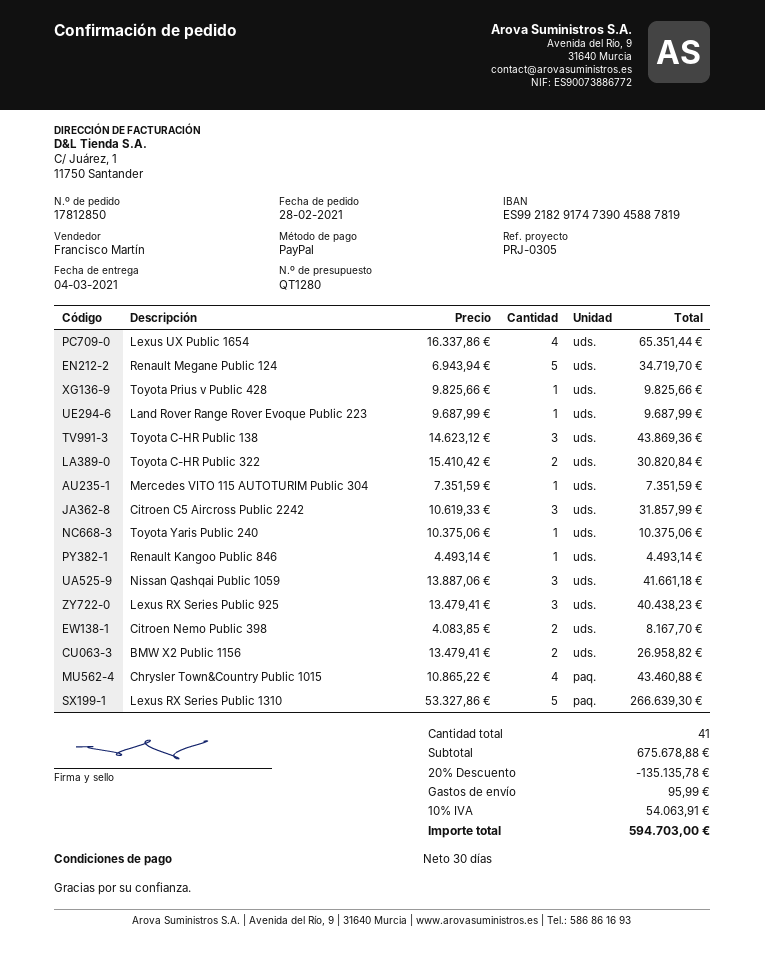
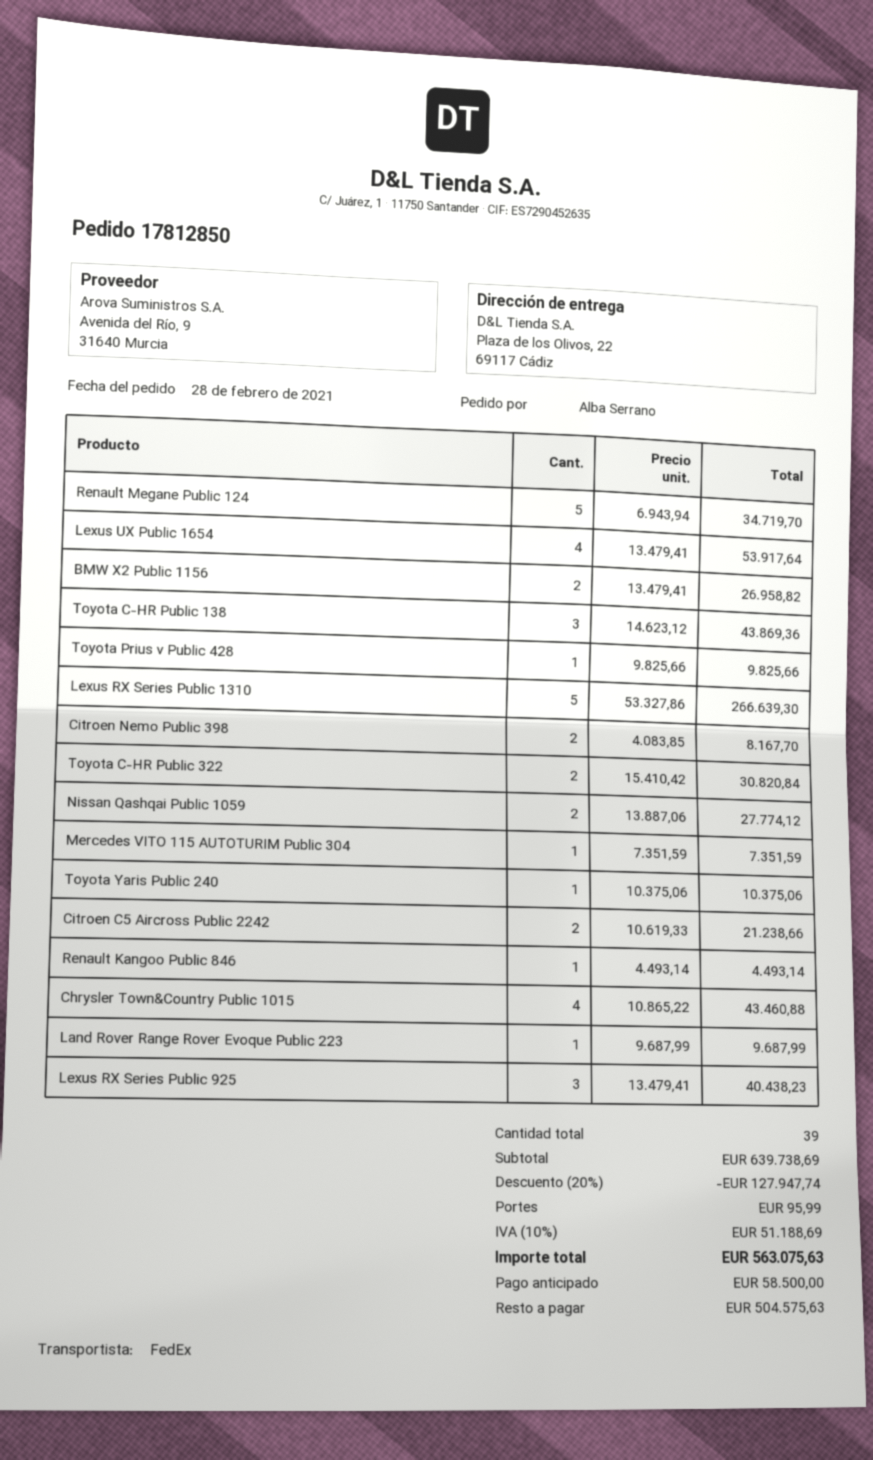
Lexus UX Public 1654: 4 x 16337.86 = 65351.44 -> 4 x 13479.41 = 53917.64
Citroen C5 Aircross Public 2242: 3 x 10619.33 = 31857.99 -> 2 x 10619.33 = 21238.66
Nissan Qashqai Public 1059: 3 x 13887.06 = 41661.18 -> 2 x 13887.06 = 27774.12
total quantity: 41 -> 39
subtotal: 675678.88 -> 639738.69
discount: 20% = 135135.78 -> 20% = 127947.74
tax: 10% = 54063.91 -> 10% = 51188.69
total: 594703.00 -> 563075.63

